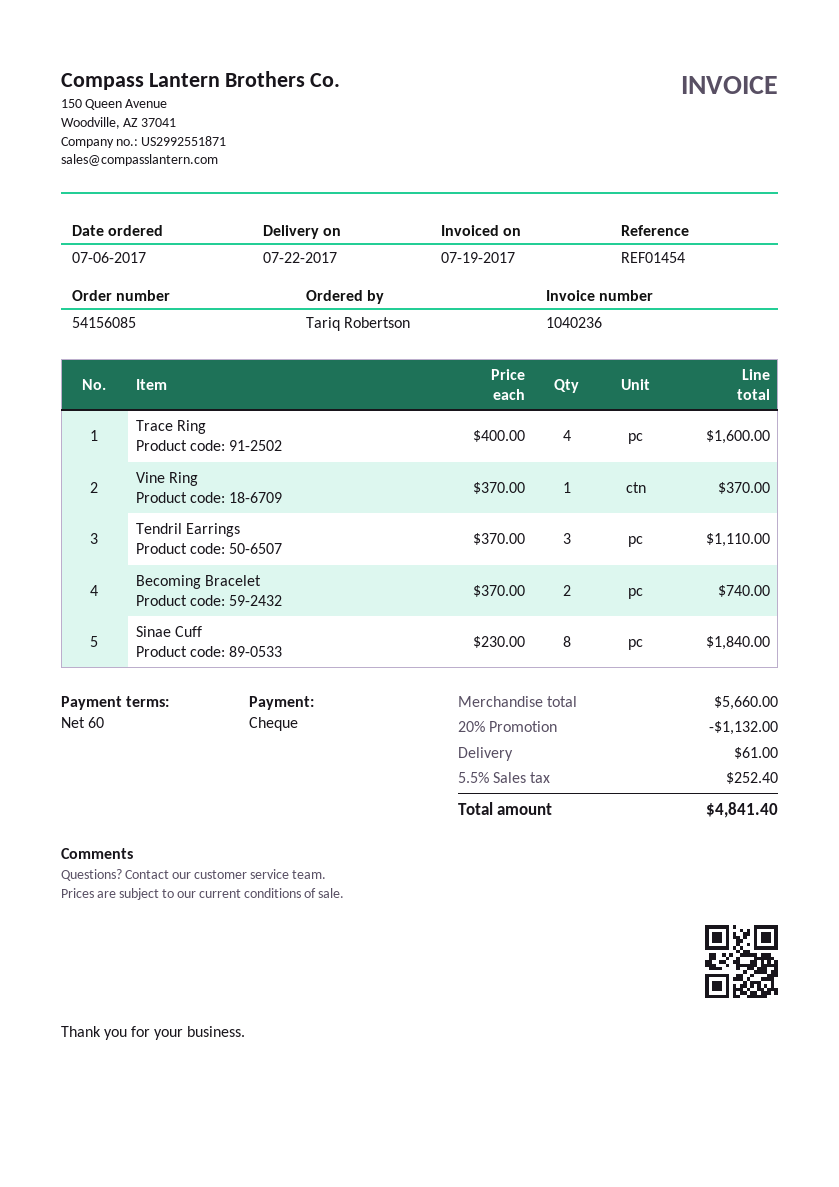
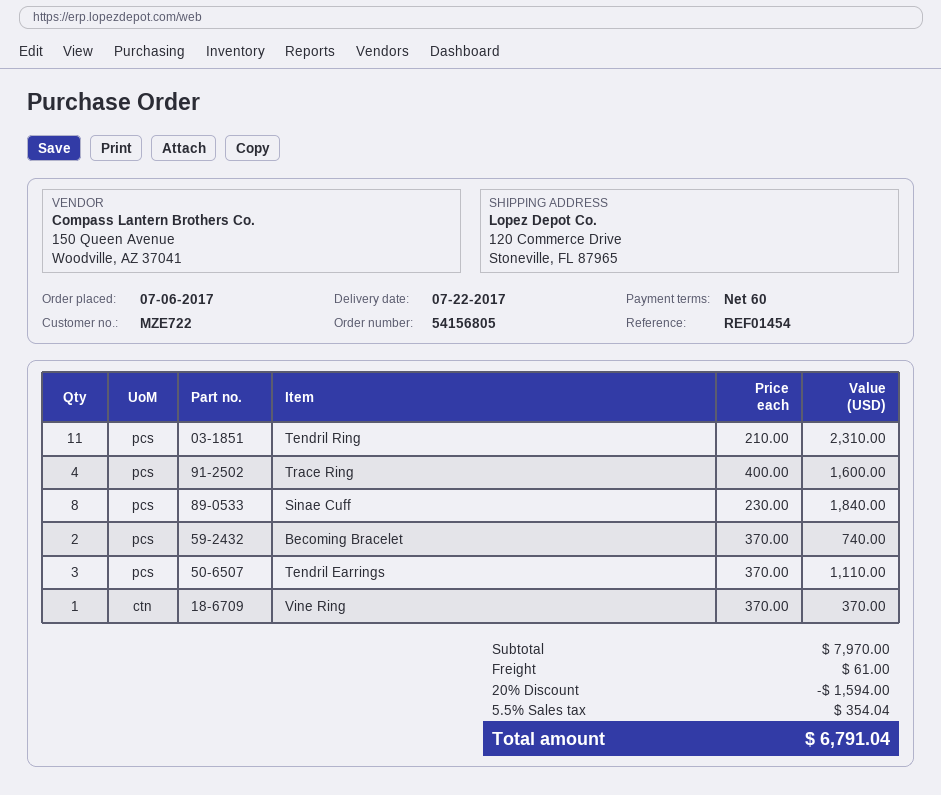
order number: 54156085 -> 54156805
Tendril Ring: none -> 11 x 210.00 = 2310.00
subtotal: 5660.00 -> 7970.00
discount: 20% = 1132.00 -> 20% = 1594.00
tax: 5.5% = 252.40 -> 5.5% = 354.04
total: 4841.40 -> 6791.04

